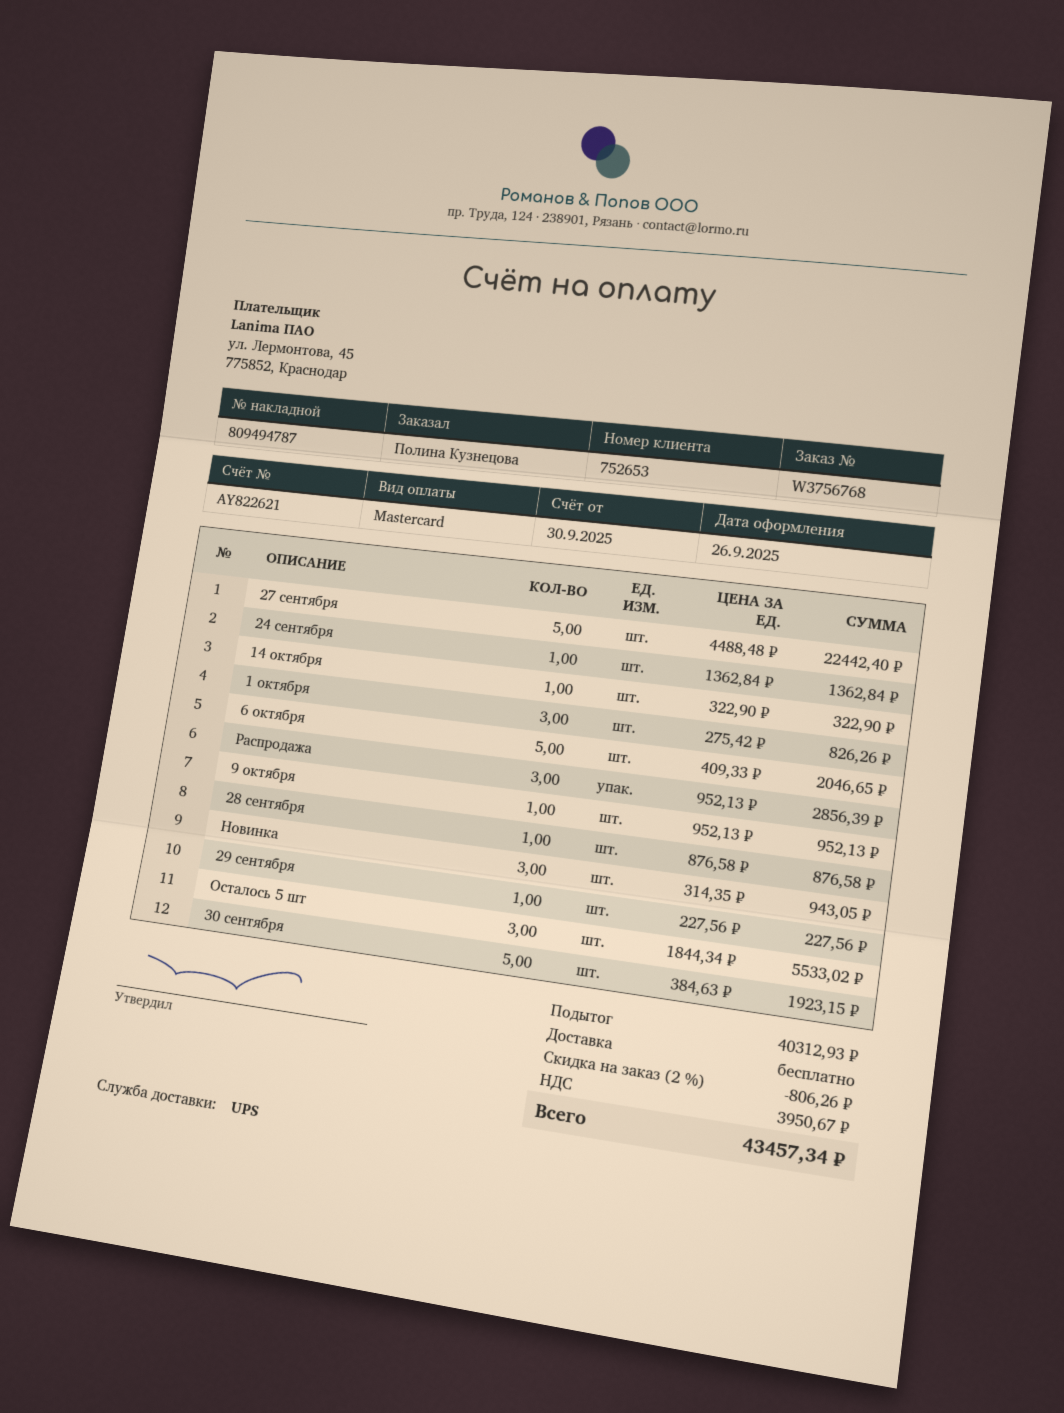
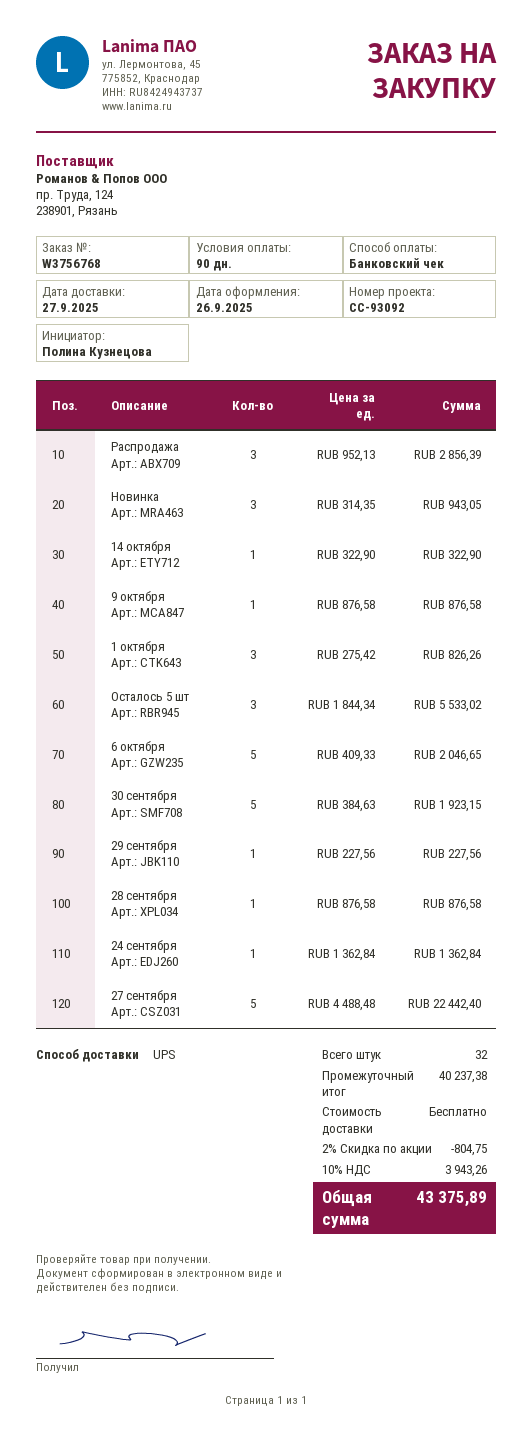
payment method: Mastercard -> cheque
9 октября: 1 x 952.13 = 952.13 -> 1 x 876.58 = 876.58
subtotal: 40312.93 -> 40237.38
discount: 2% = 806.26 -> 2% = 804.75
tax: 3950.67 -> 3943.26
total: 43457.34 -> 43375.89

